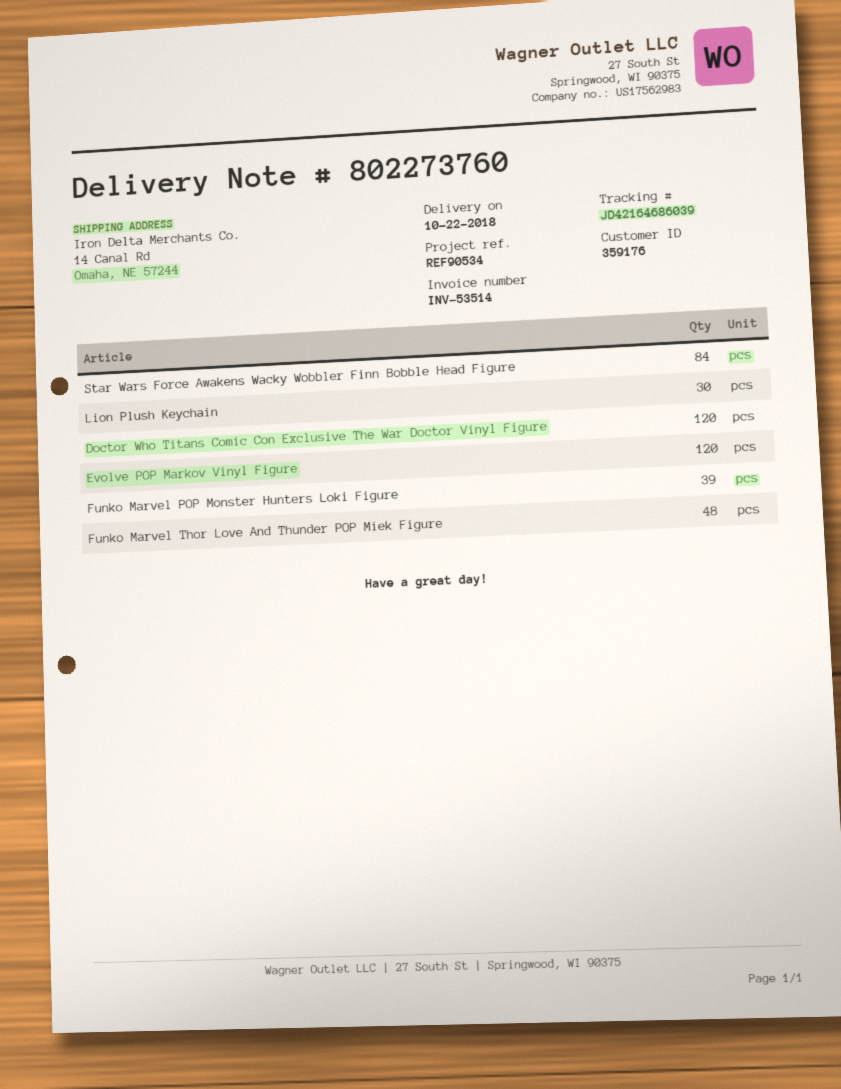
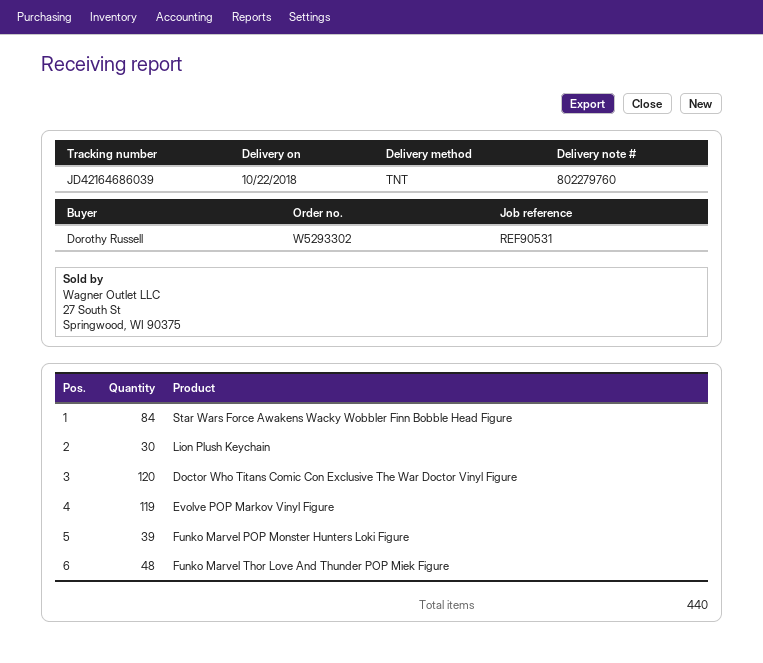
delivery note number: 802273760 -> 802279760
reference: REF90534 -> REF90531
Evolve POP Markov Vinyl Figure: 120 -> 119

